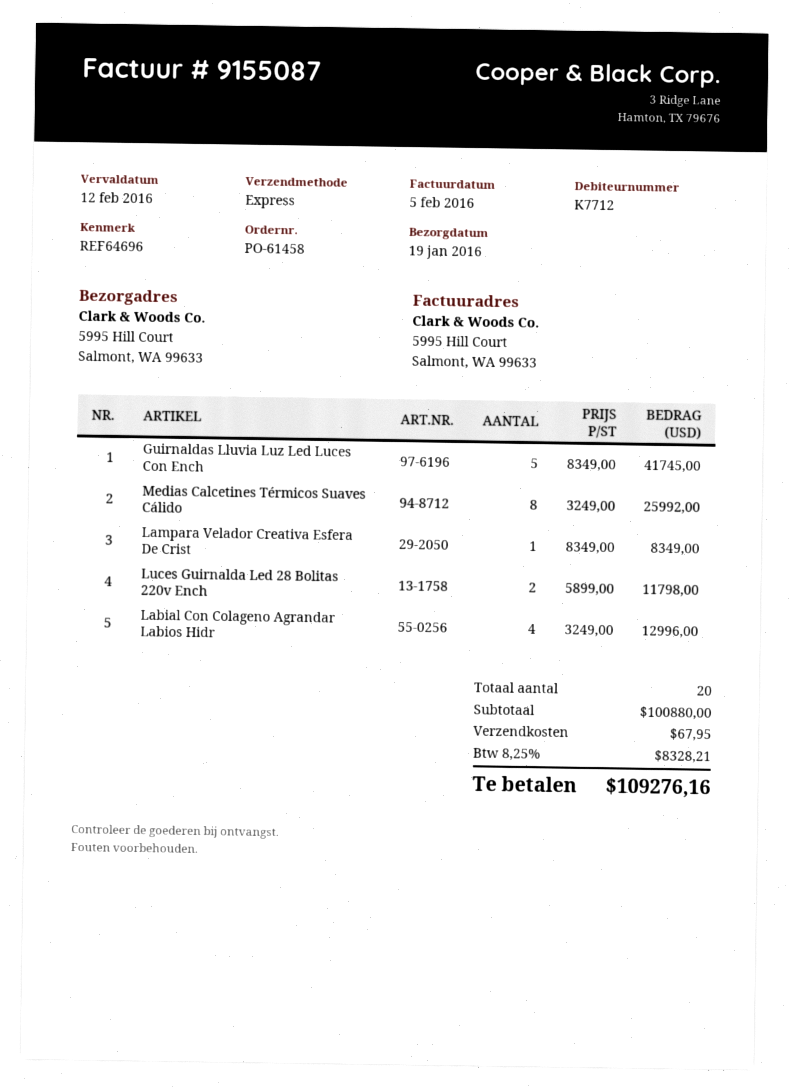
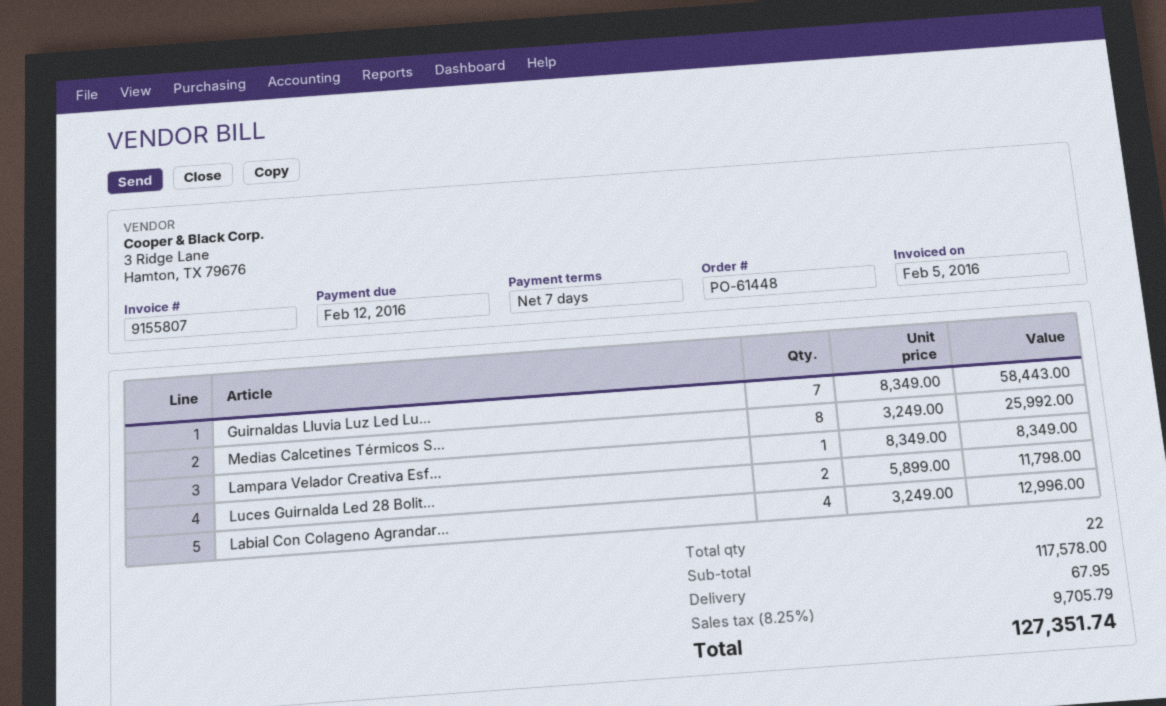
order number: PO-61458 -> PO-61448
invoice number: 9155087 -> 9155807
Guirnaldas Lluvia Luz Led Luces Con Ench: 5 x 8349.00 = 41745.00 -> 7 x 8349.00 = 58443.00
total quantity: 20 -> 22
subtotal: 100880.00 -> 117578.00
tax: 8.25% = 8328.21 -> 8.25% = 9705.79
total: 109276.16 -> 127351.74

